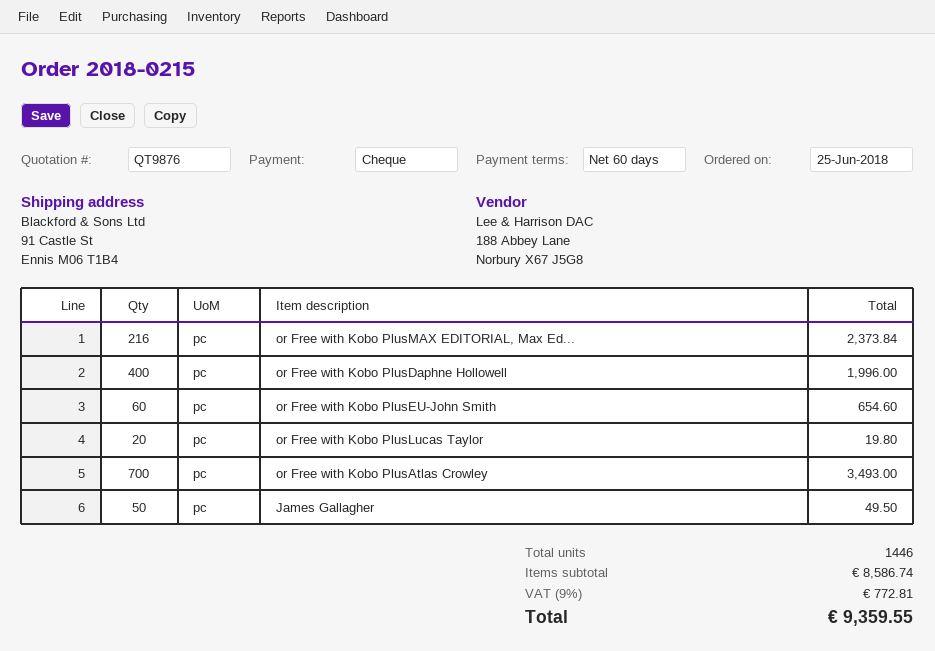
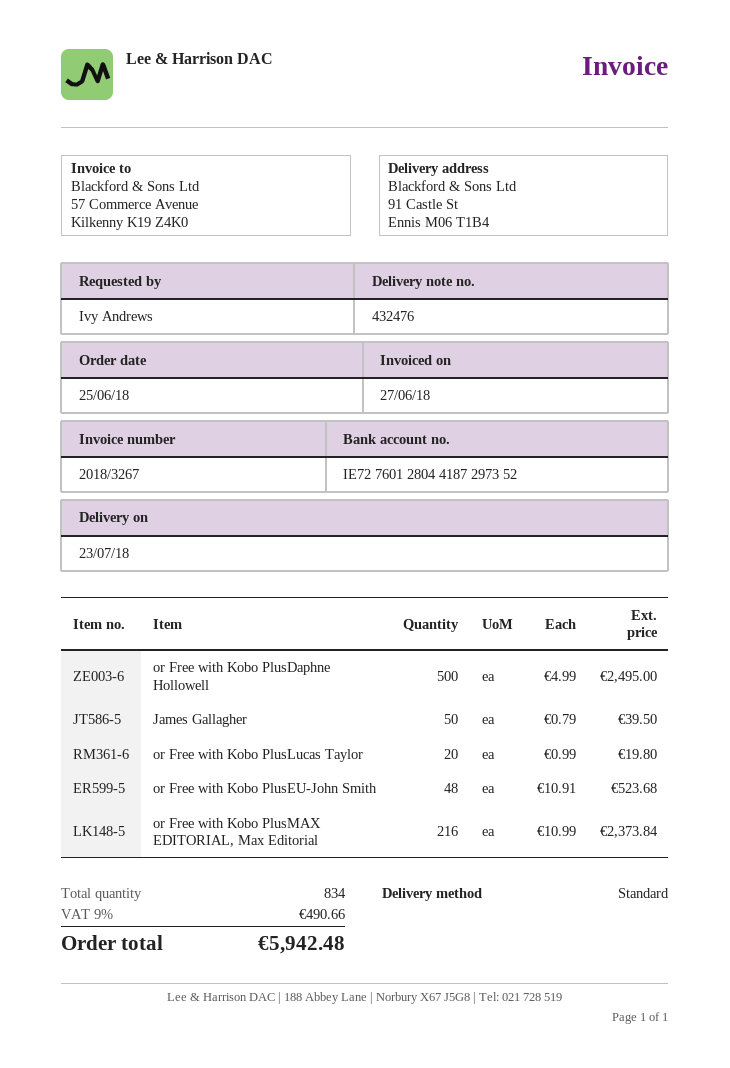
or Free with Kobo PlusDaphne Hollowell: 400 for 1996.00 -> 500 for 2495.00
or Free with Kobo PlusEU-John Smith: 60 for 654.60 -> 48 for 523.68
or Free with Kobo PlusAtlas Crowley: 700 for 3493.00 -> none
James Gallagher: 50 for 49.50 -> 50 for 39.50
total quantity: 1446 -> 834
tax: 9% = 772.81 -> 9% = 490.66
total: 9359.55 -> 5942.48

